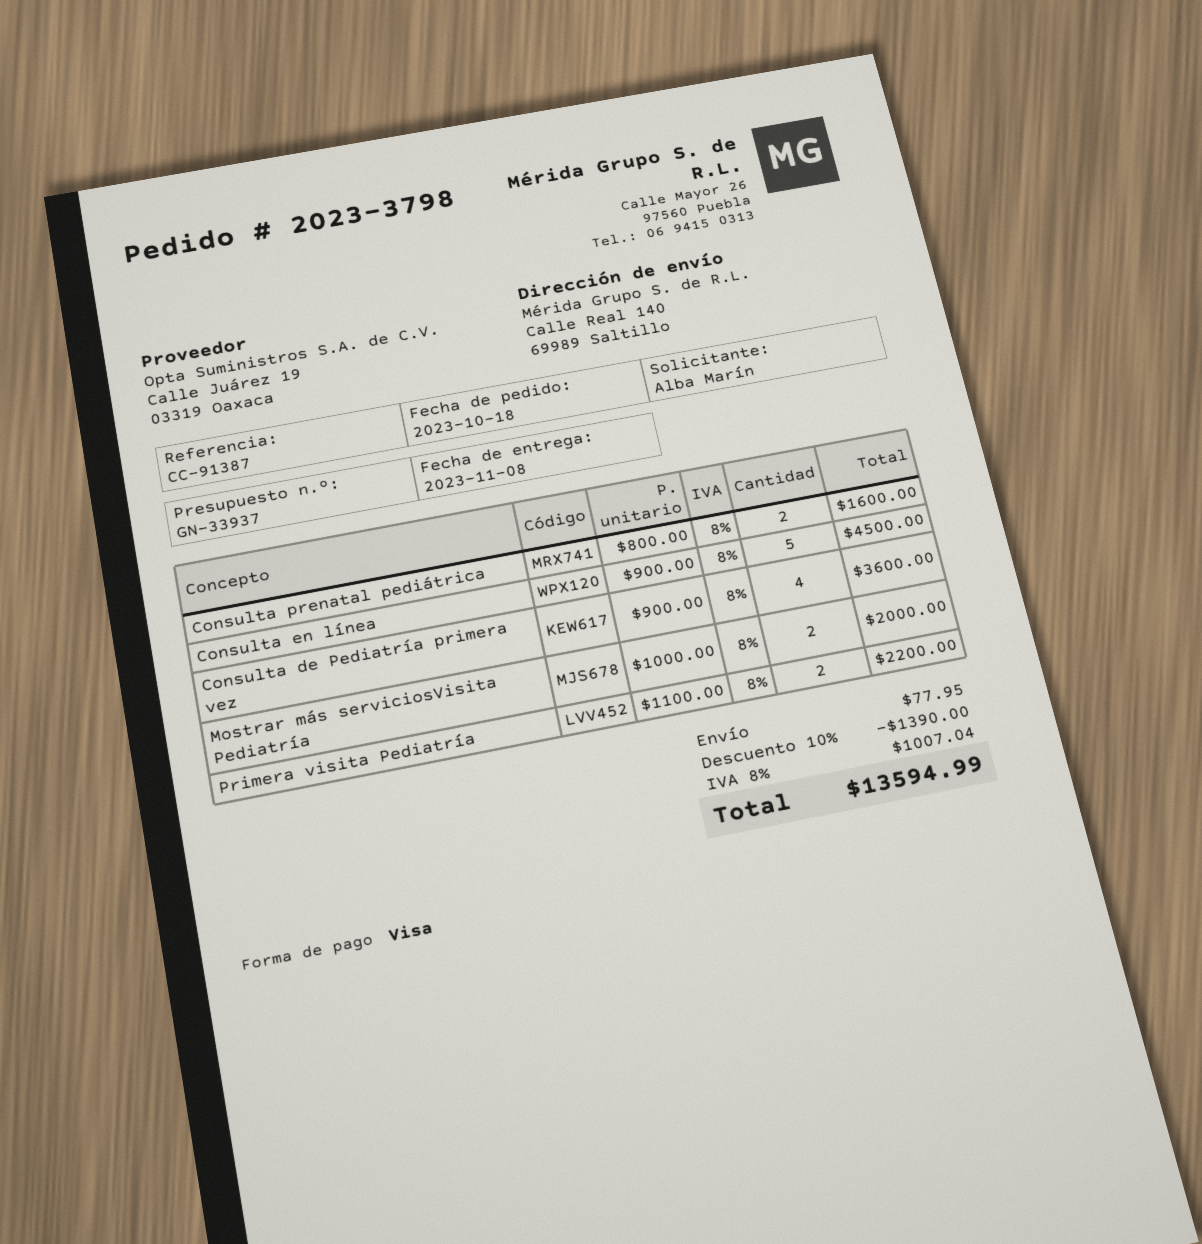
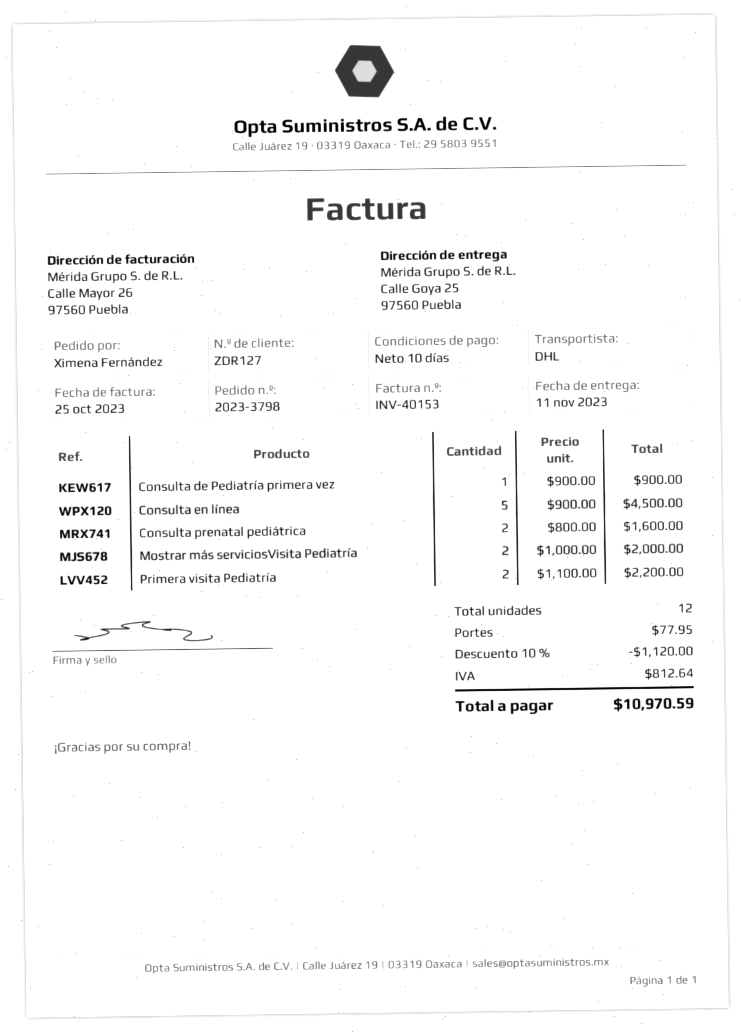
delivery date: 2023-11-08 -> 2023-11-11
ordered by: Alba Marín -> Ximena Fernández
ship to: Calle Real 140, 69989 Saltillo -> Calle Goya 25, 97560 Puebla
Consulta de Pediatría primera vez: 4 x 900.00 = 3600.00 -> 1 x 900.00 = 900.00
discount: 10% = 1390.00 -> 10% = 1120.00
tax: 1007.04 -> 812.64
total: 13594.99 -> 10970.59

